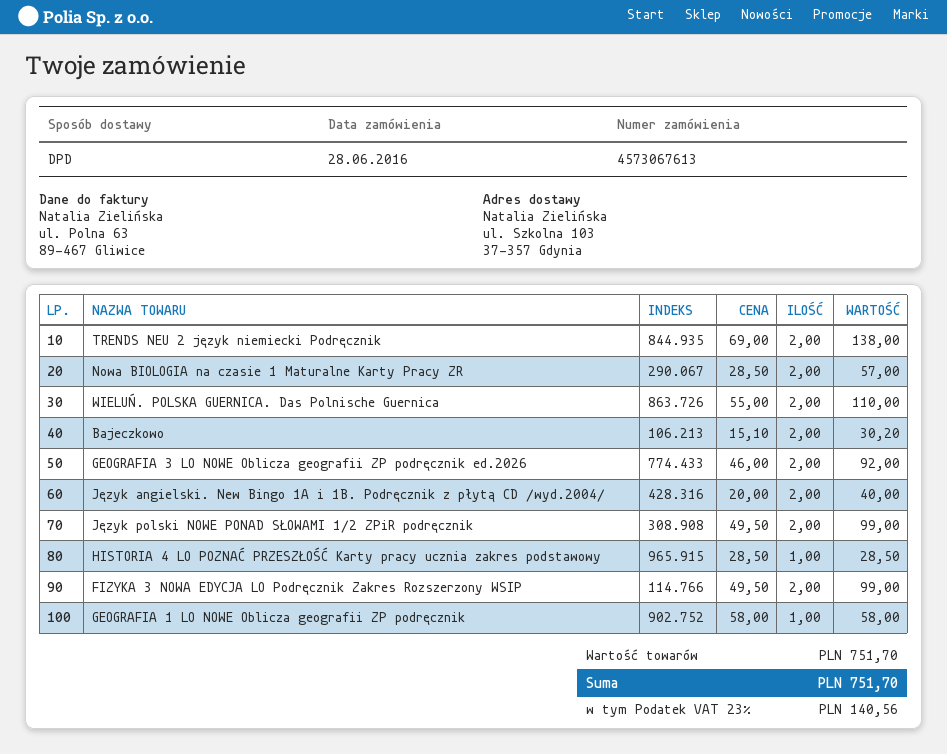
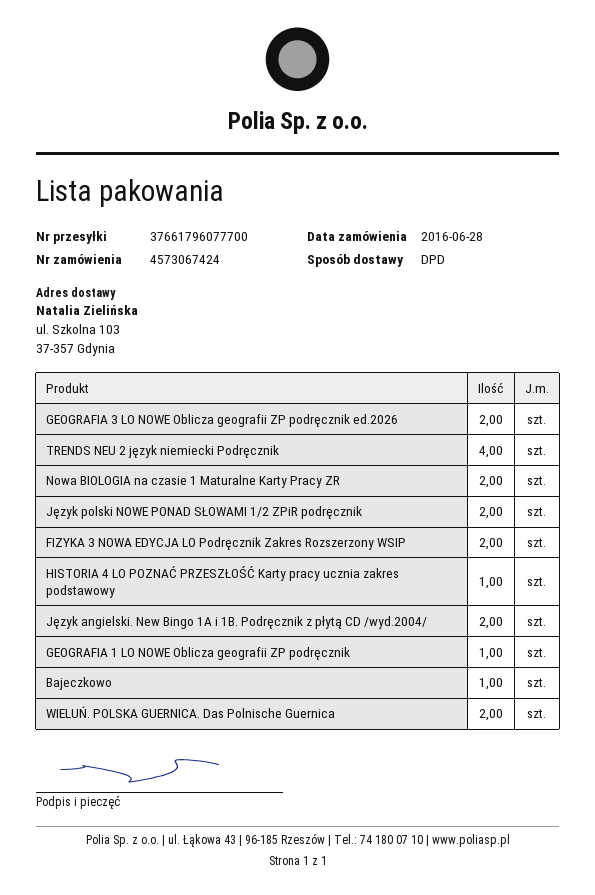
order number: 4573067613 -> 4573067424
TRENDS NEU 2 język niemiecki Podręcznik: 2 -> 4
Bajeczkowo: 2 -> 1

